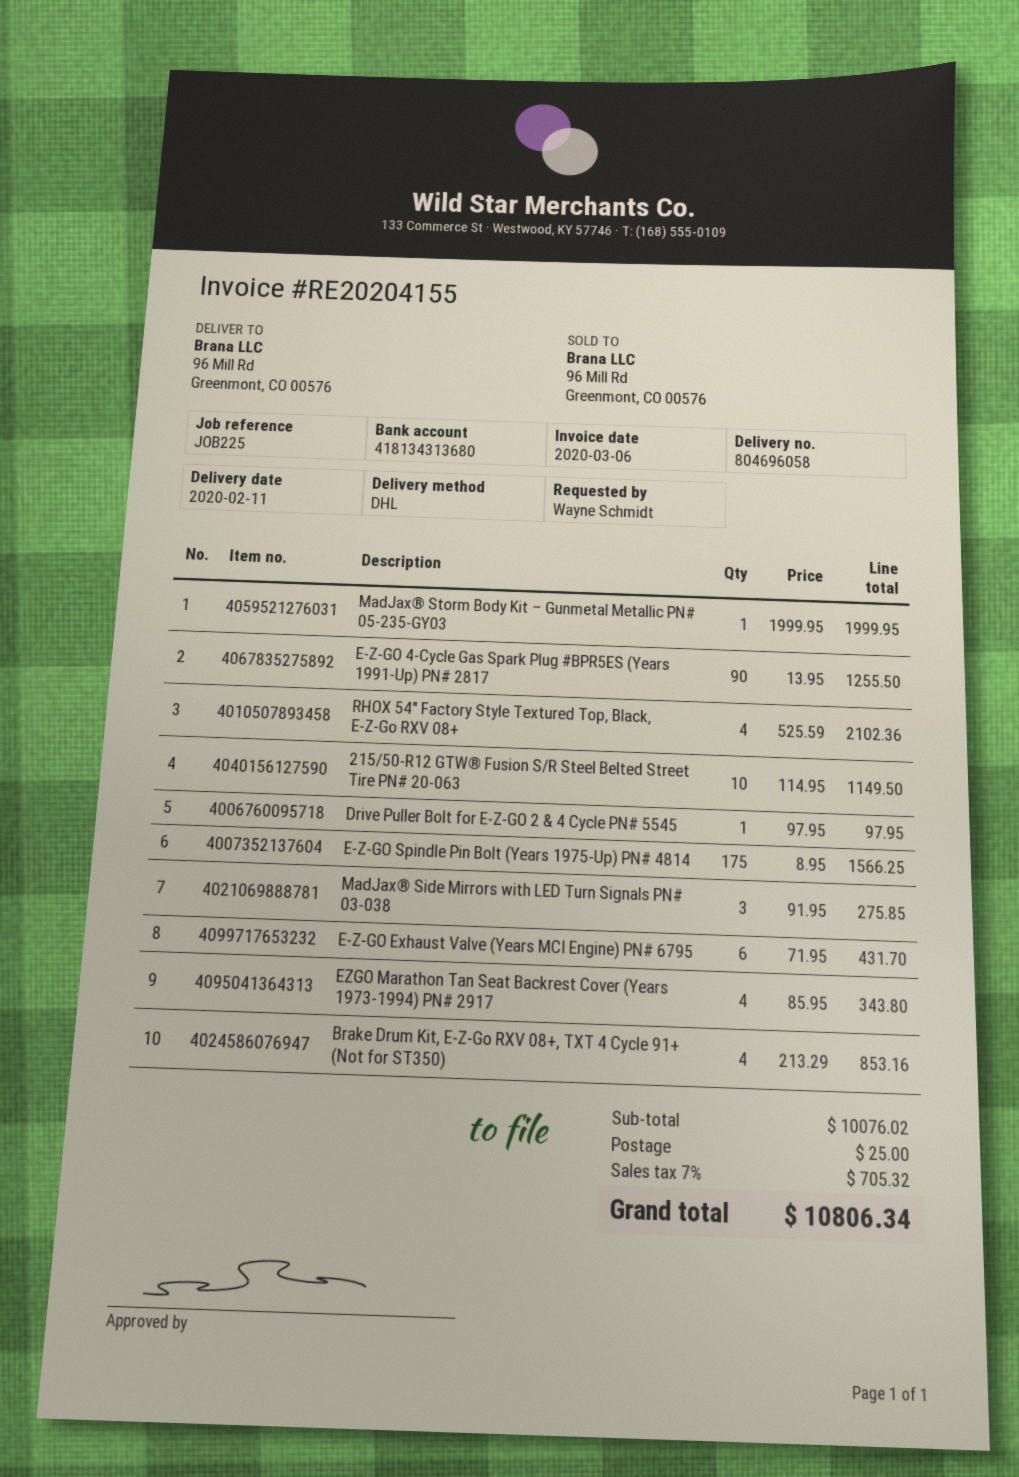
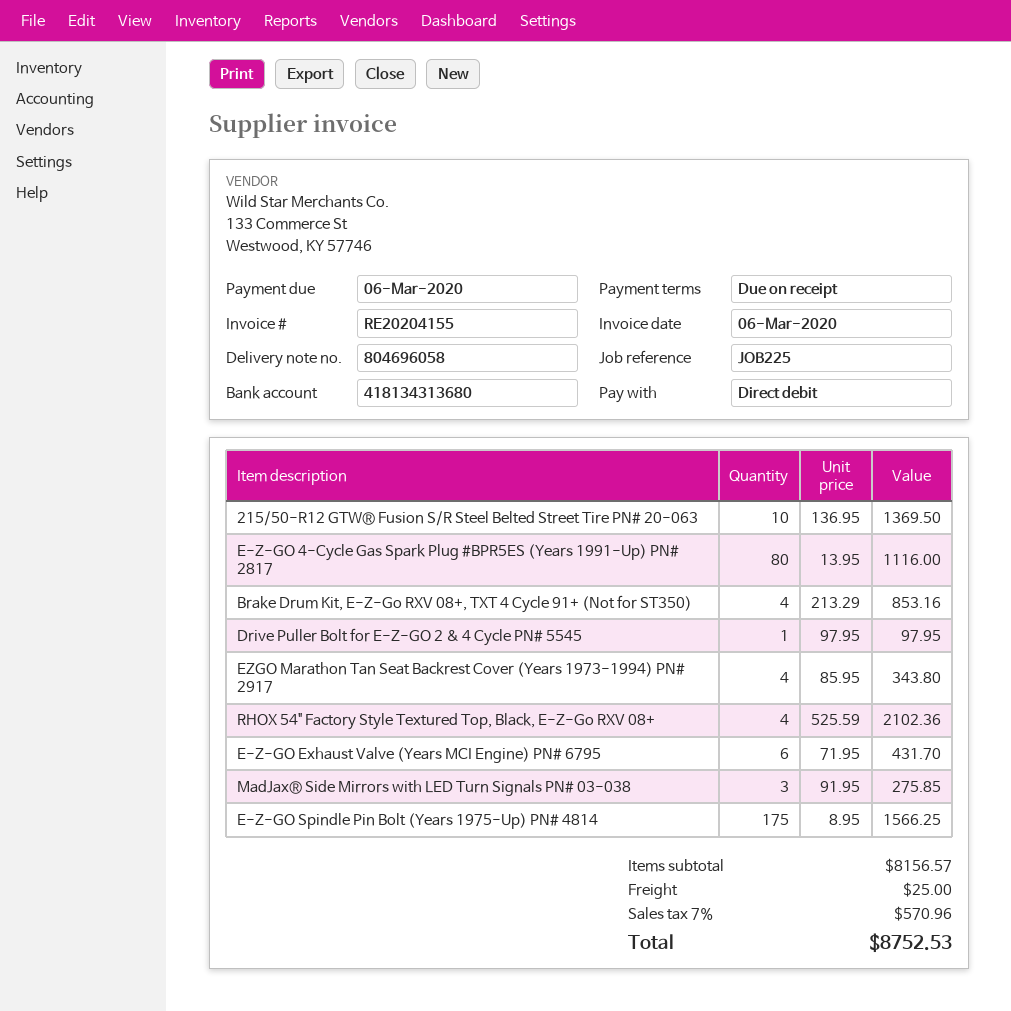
MadJax® Storm Body Kit – Gunmetal Metallic PN# 05-235-GY03: 1 x 1999.95 = 1999.95 -> none
E-Z-GO 4-Cycle Gas Spark Plug #BPR5ES (Years 1991-Up) PN# 2817: 90 x 13.95 = 1255.50 -> 80 x 13.95 = 1116.00
215/50-R12 GTW® Fusion S/R Steel Belted Street Tire PN# 20-063: 10 x 114.95 = 1149.50 -> 10 x 136.95 = 1369.50
subtotal: 10076.02 -> 8156.57
tax: 7% = 705.32 -> 7% = 570.96
total: 10806.34 -> 8752.53

